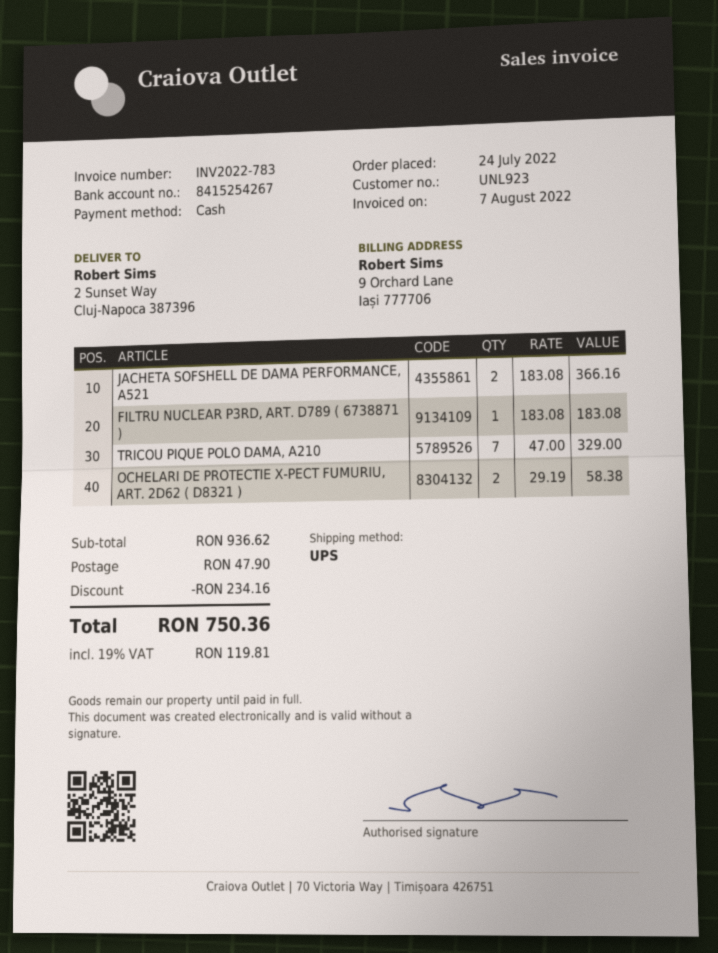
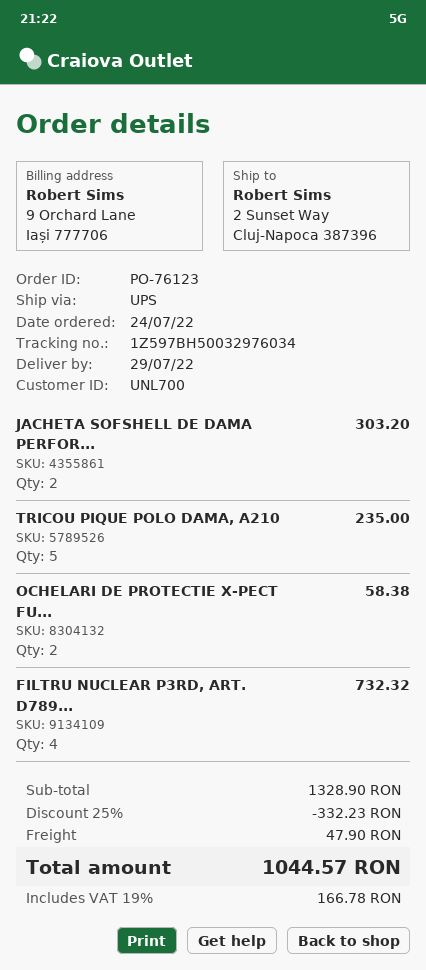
customer number: UNL923 -> UNL700
JACHETA SOFSHELL DE DAMA PERFORMANCE, A521: 2 for 366.16 -> 2 for 303.20
FILTRU NUCLEAR P3RD, ART. D789 ( 6738871 ): 1 for 183.08 -> 4 for 732.32
TRICOU PIQUE POLO DAMA, A210: 7 for 329.00 -> 5 for 235.00
subtotal: 936.62 -> 1328.90
discount: 234.16 -> 332.23
tax: 19% = 119.81 -> 19% = 166.78
total: 750.36 -> 1044.57

